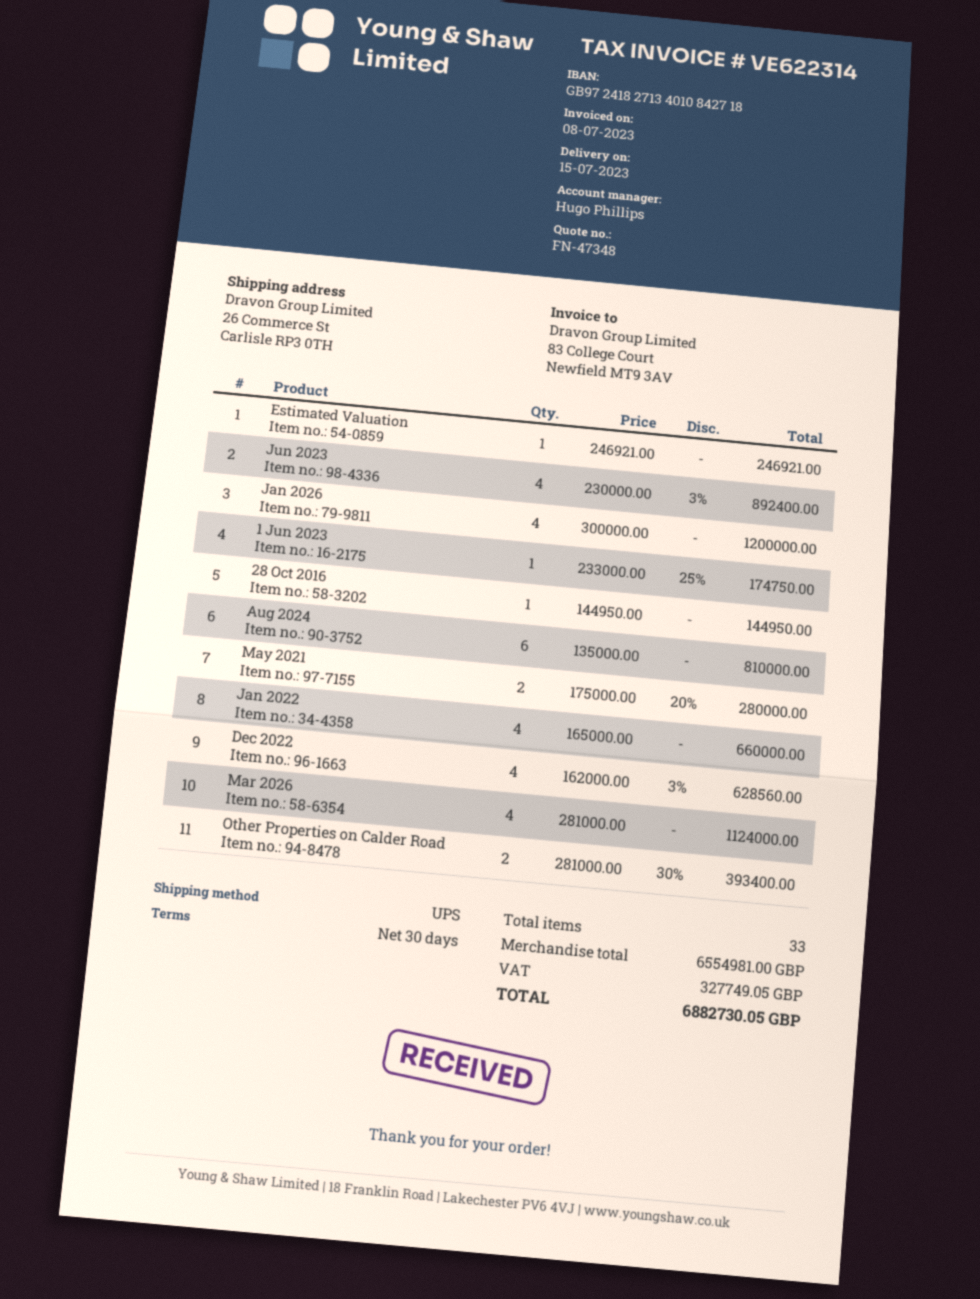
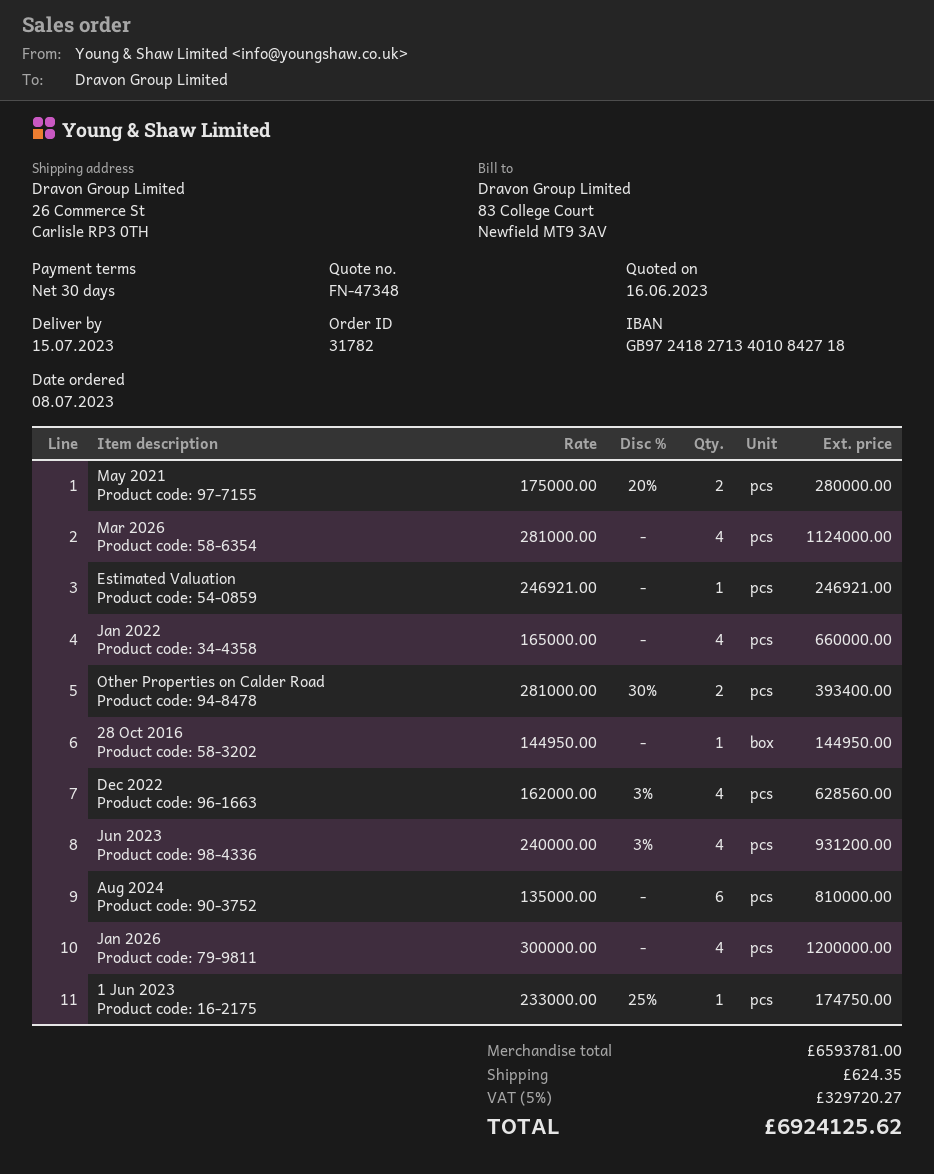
Jun 2023: 4 x 230000.00 - 3% = 892400.00 -> 4 x 240000.00 - 3% = 931200.00
subtotal: 6554981.00 -> 6593781.00
shipping: none -> 624.35
tax: 327749.05 -> 329720.27
total: 6882730.05 -> 6924125.62

